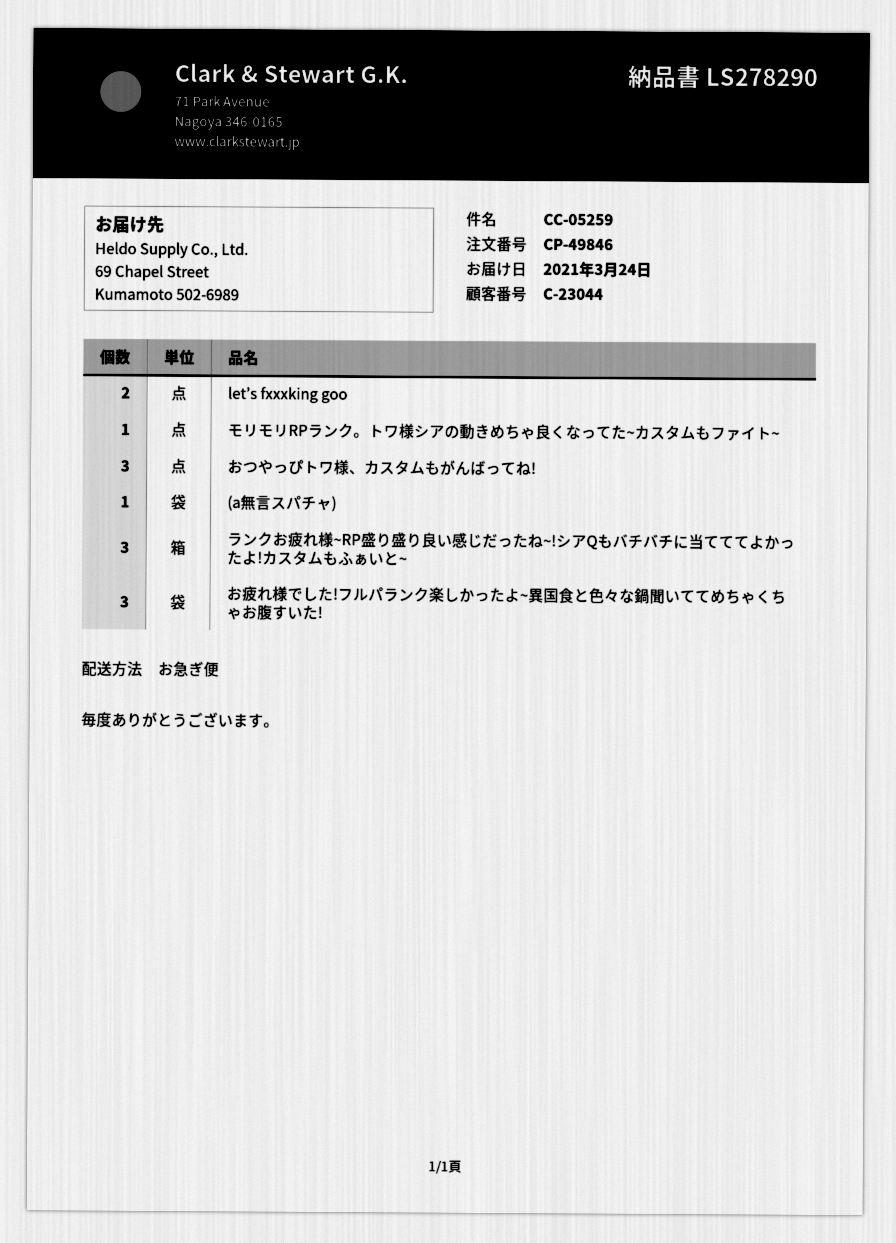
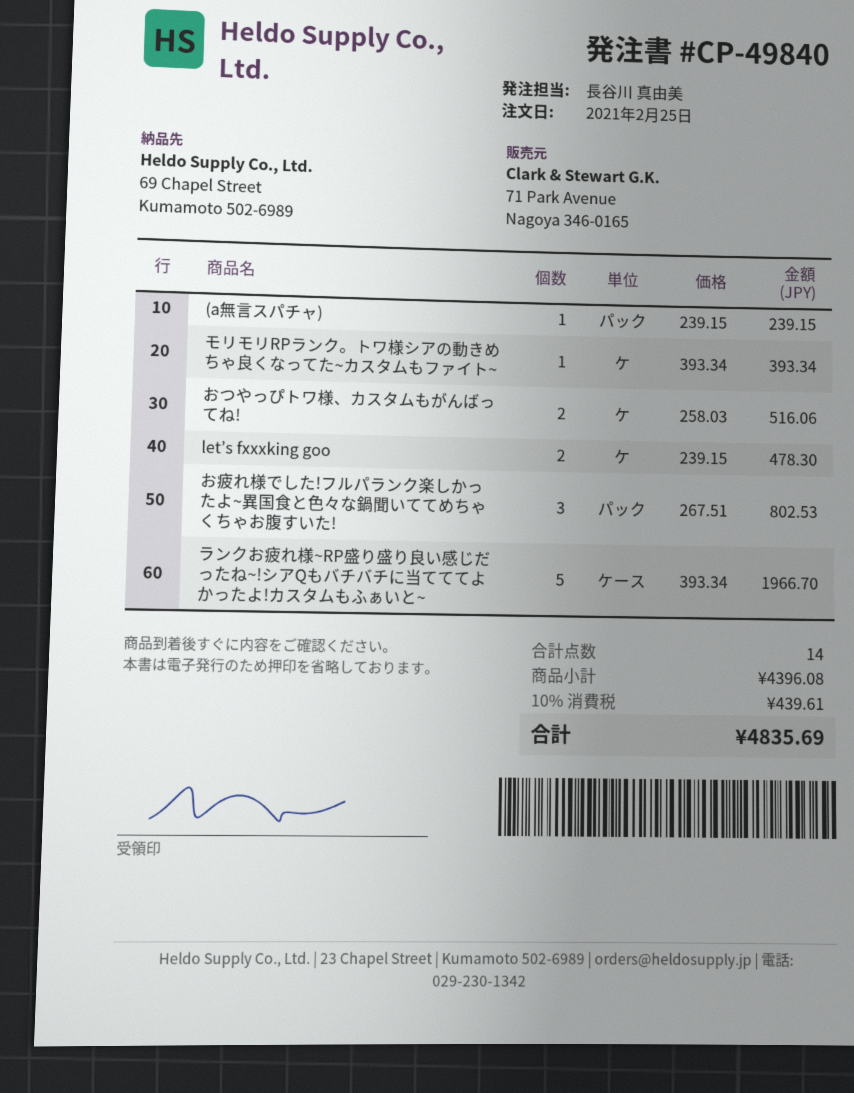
order number: CP-49846 -> CP-49840
おつやっぴトワ様、カスタムもがんばってね!: 3 -> 2
ランクお疲れ様~RP盛り盛り良い感じだったね~!シアQもバチバチに当てててよかったよ!カスタムもふぁいと~: 3 -> 5

